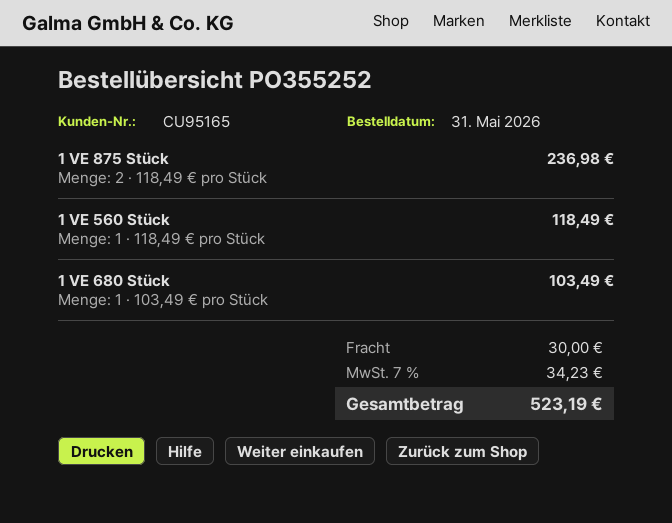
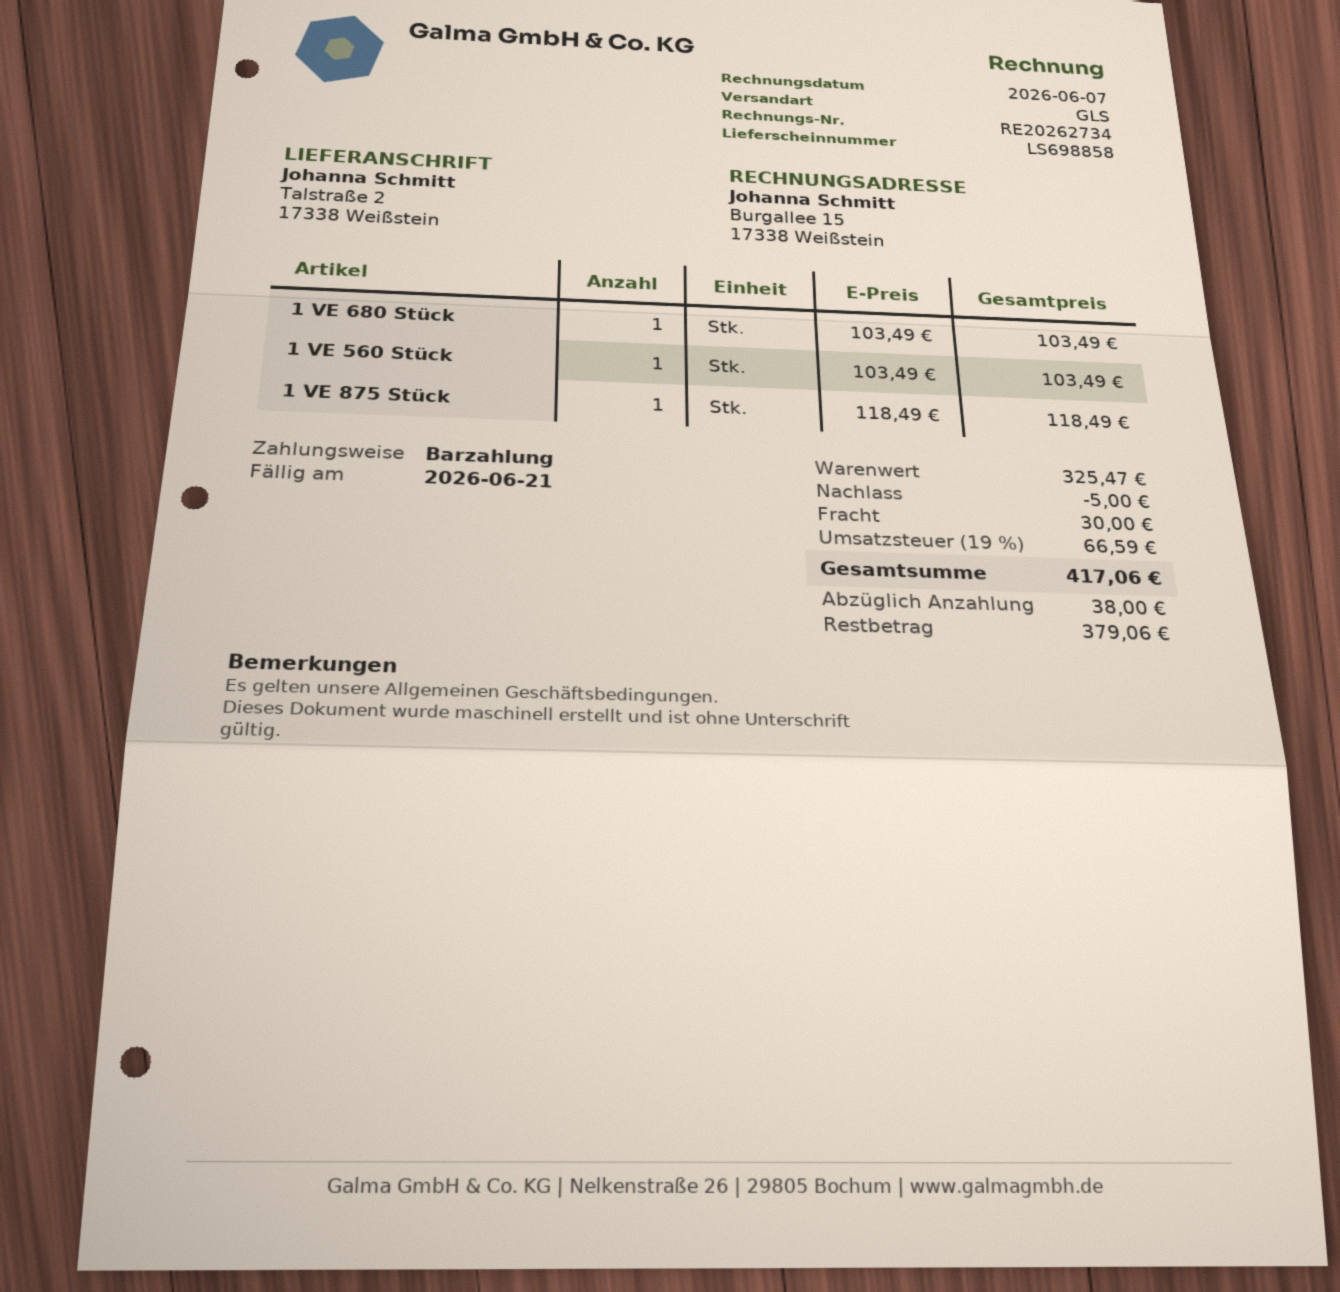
1 VE 875 Stück: 2 x 118.49 = 236.98 -> 1 x 118.49 = 118.49
1 VE 560 Stück: 1 x 118.49 = 118.49 -> 1 x 103.49 = 103.49
discount: none -> 5.00
tax: 7% = 34.23 -> 19% = 66.59
total: 523.19 -> 417.06

